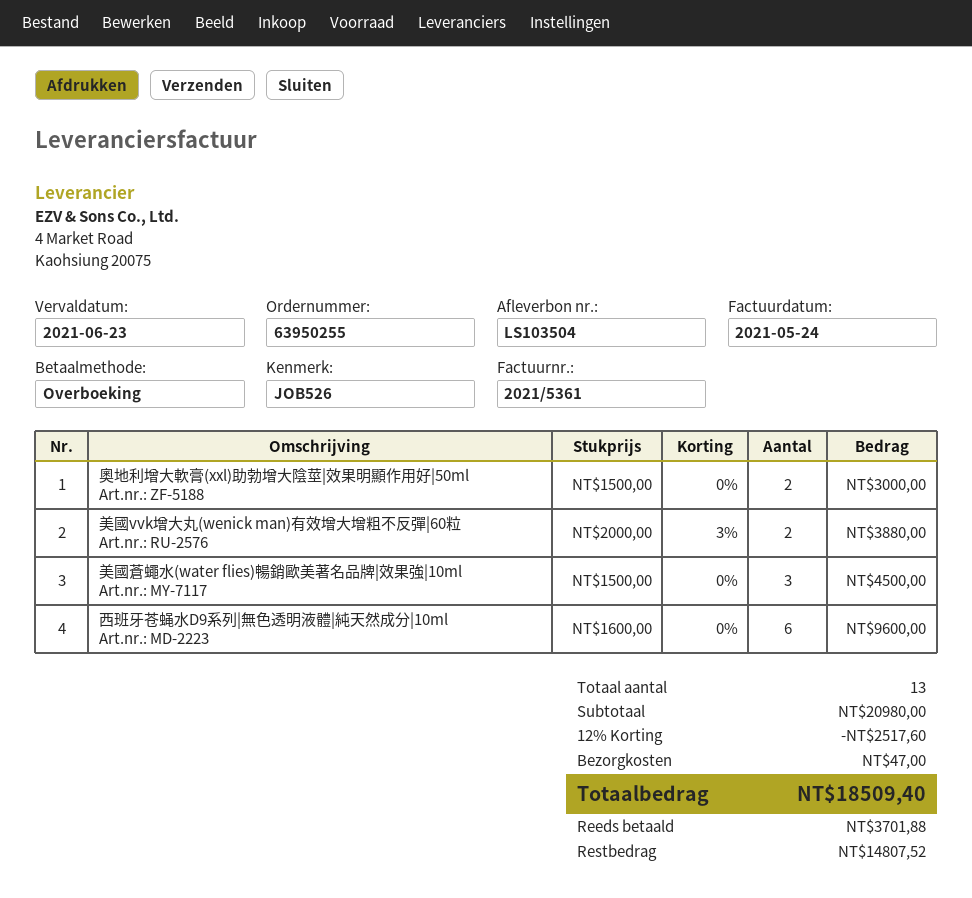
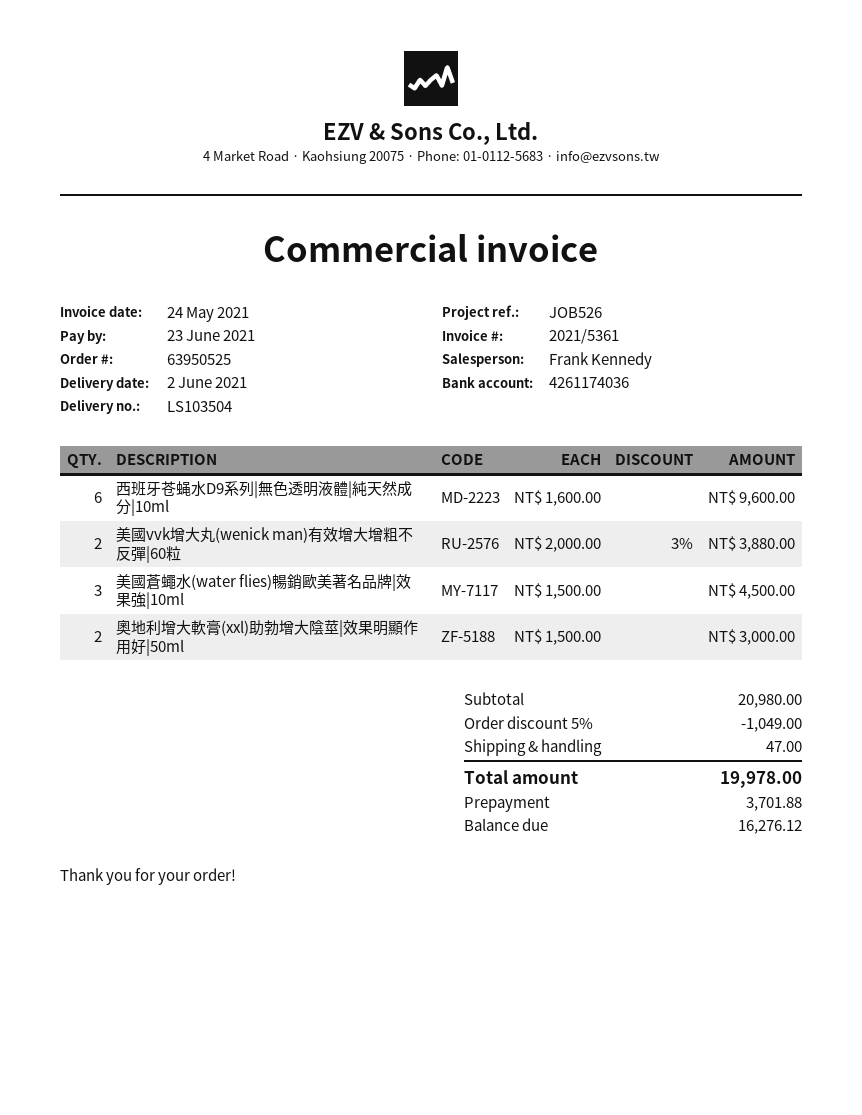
order number: 63950255 -> 63950525
discount: 12% = 2517.60 -> 5% = 1049.00
total: 18509.40 -> 19978.00
balance: 14807.52 -> 16276.12

